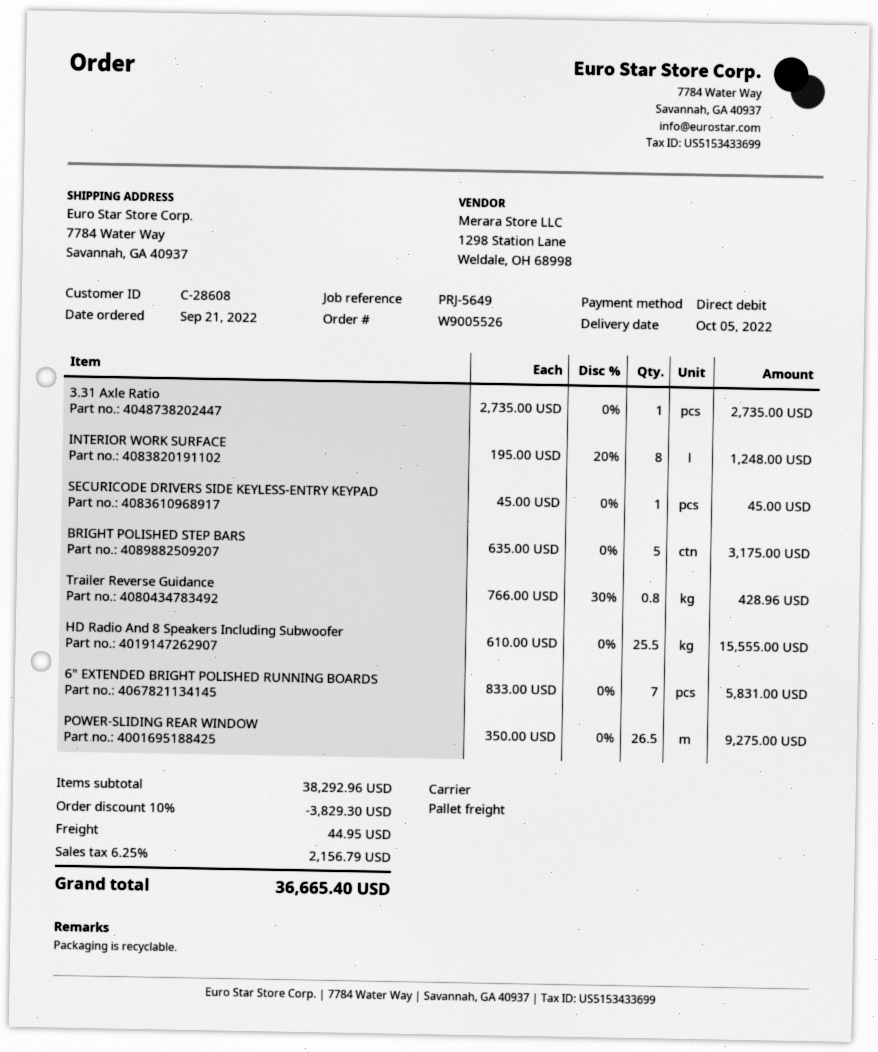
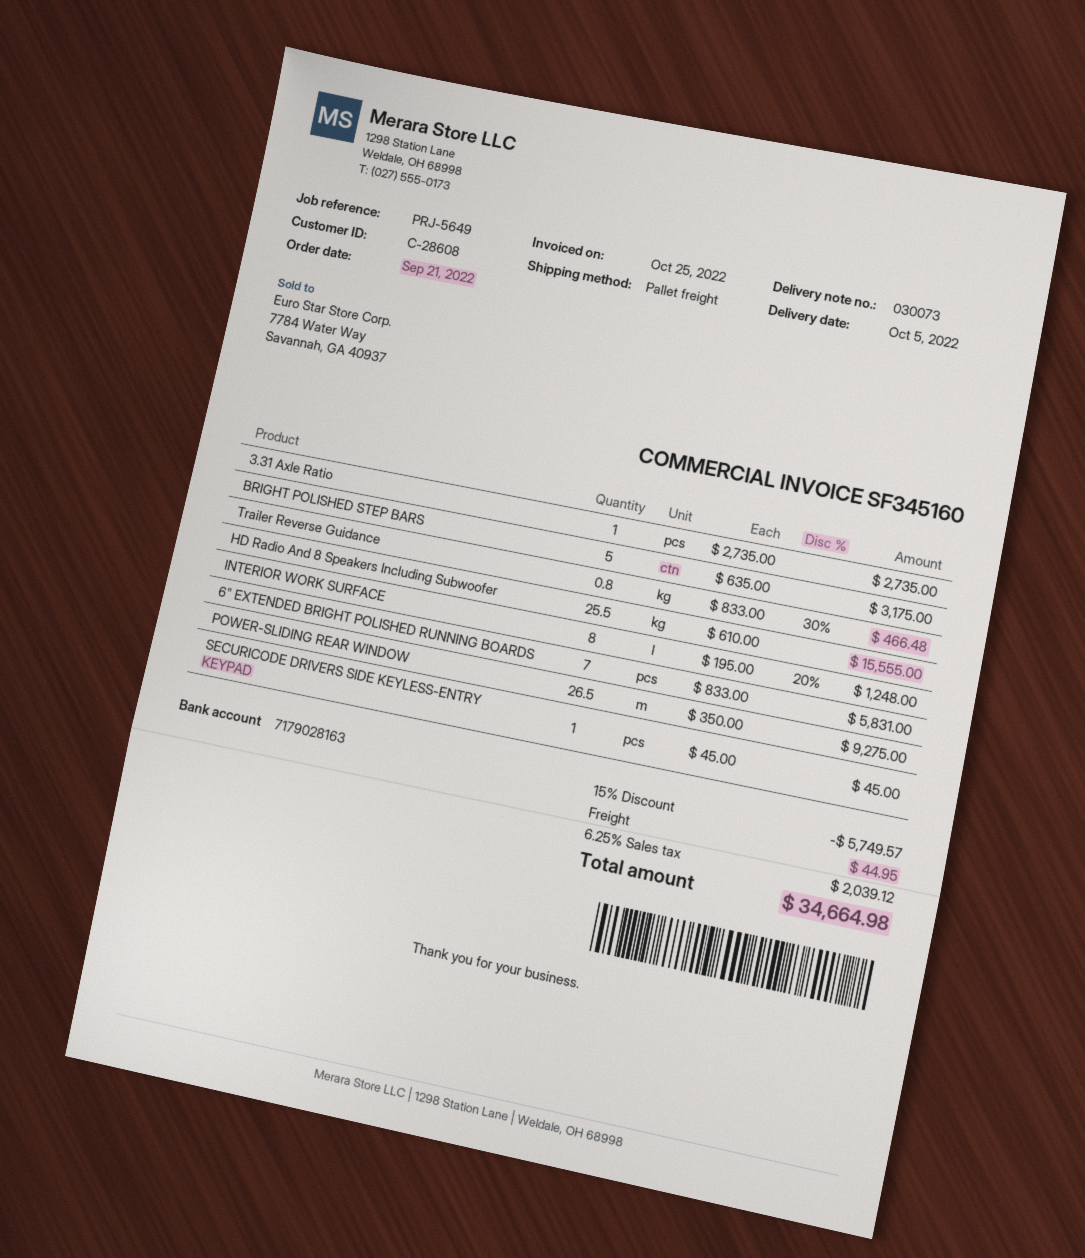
Trailer Reverse Guidance: 0.8 x 766.00 - 30% = 428.96 -> 0.8 x 833.00 - 30% = 466.48
discount: 10% = 3829.30 -> 15% = 5749.57
tax: 6.25% = 2156.79 -> 6.25% = 2039.12
total: 36665.40 -> 34664.98

